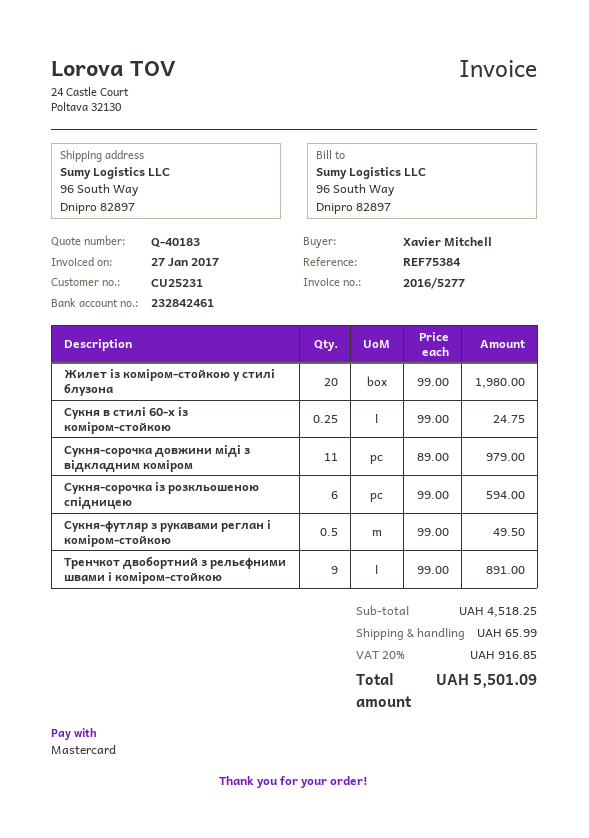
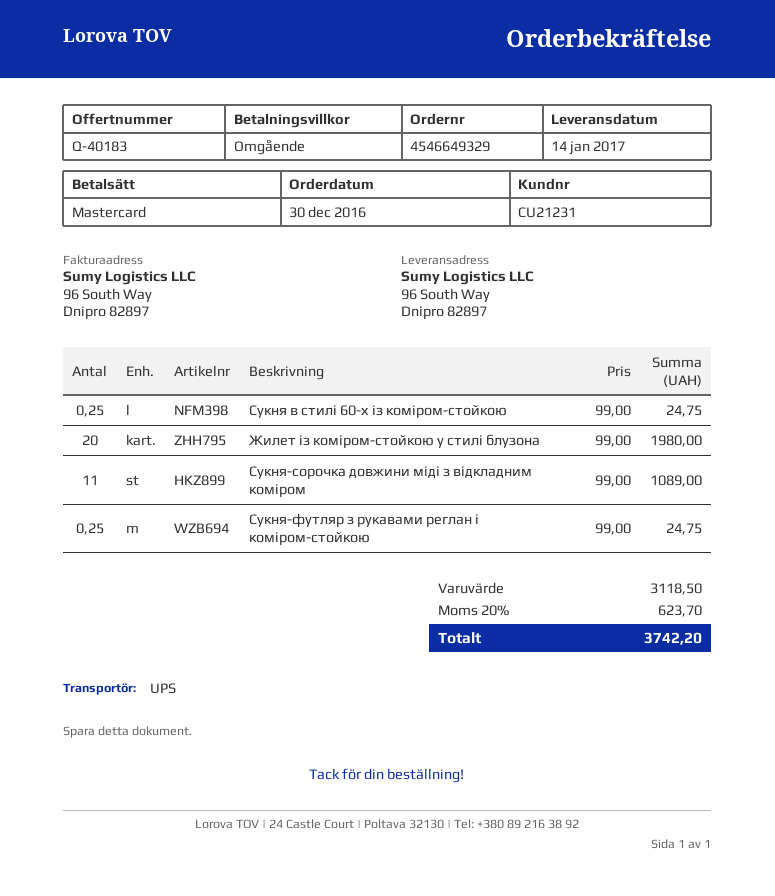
customer number: CU25231 -> CU21231
Сукня-сорочка довжини міді з відкладним коміром: 11 x 89.00 = 979.00 -> 11 x 99.00 = 1089.00
Сукня-сорочка із розкльошеною спідницею: 6 x 99.00 = 594.00 -> none
Сукня-футляр з рукавами реглан і коміром-стойкою: 0.5 x 99.00 = 49.50 -> 0.25 x 99.00 = 24.75
Тренчкот двобортний з рельєфними швами і коміром-стойкою: 9 x 99.00 = 891.00 -> none
subtotal: 4518.25 -> 3118.50
shipping: 65.99 -> none
tax: 20% = 916.85 -> 20% = 623.70
total: 5501.09 -> 3742.20

